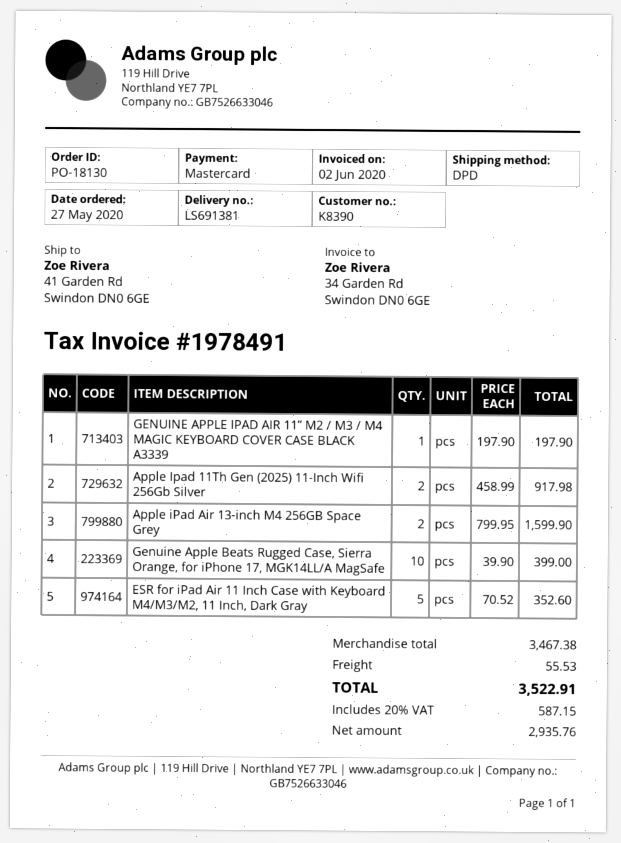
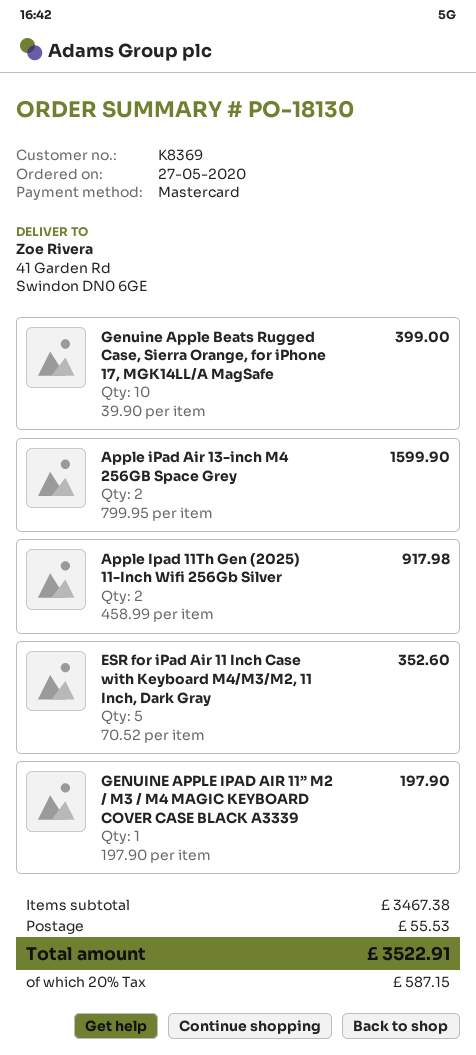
customer number: K8390 -> K8369

